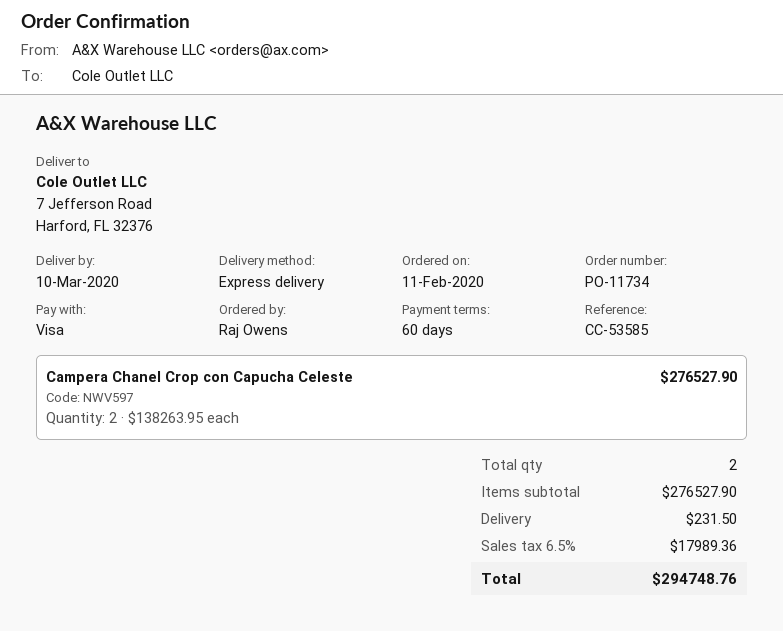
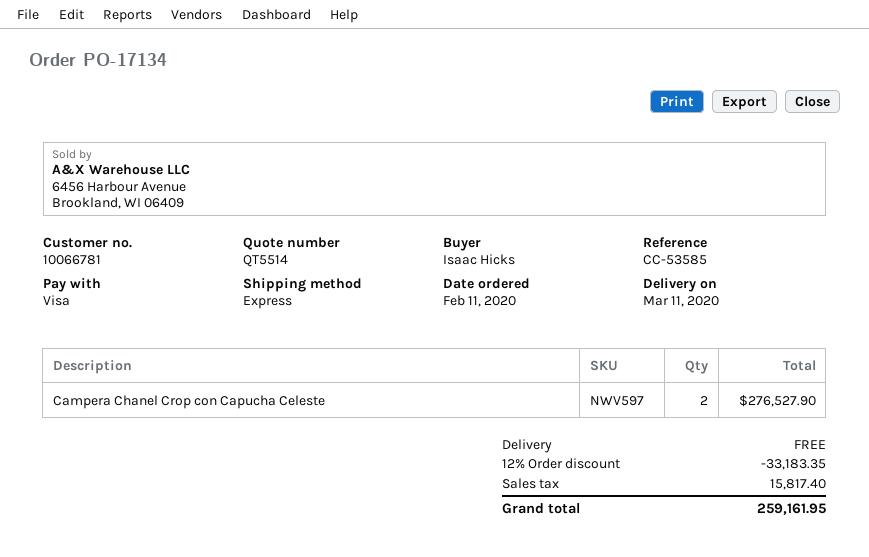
order number: PO-11734 -> PO-17134
delivery date: 2020-03-10 -> 2020-03-11
ordered by: Raj Owens -> Isaac Hicks
discount: none -> 12% = 33183.35
shipping: 231.50 -> 0.00
tax: 17989.36 -> 15817.40
total: 294748.76 -> 259161.95

